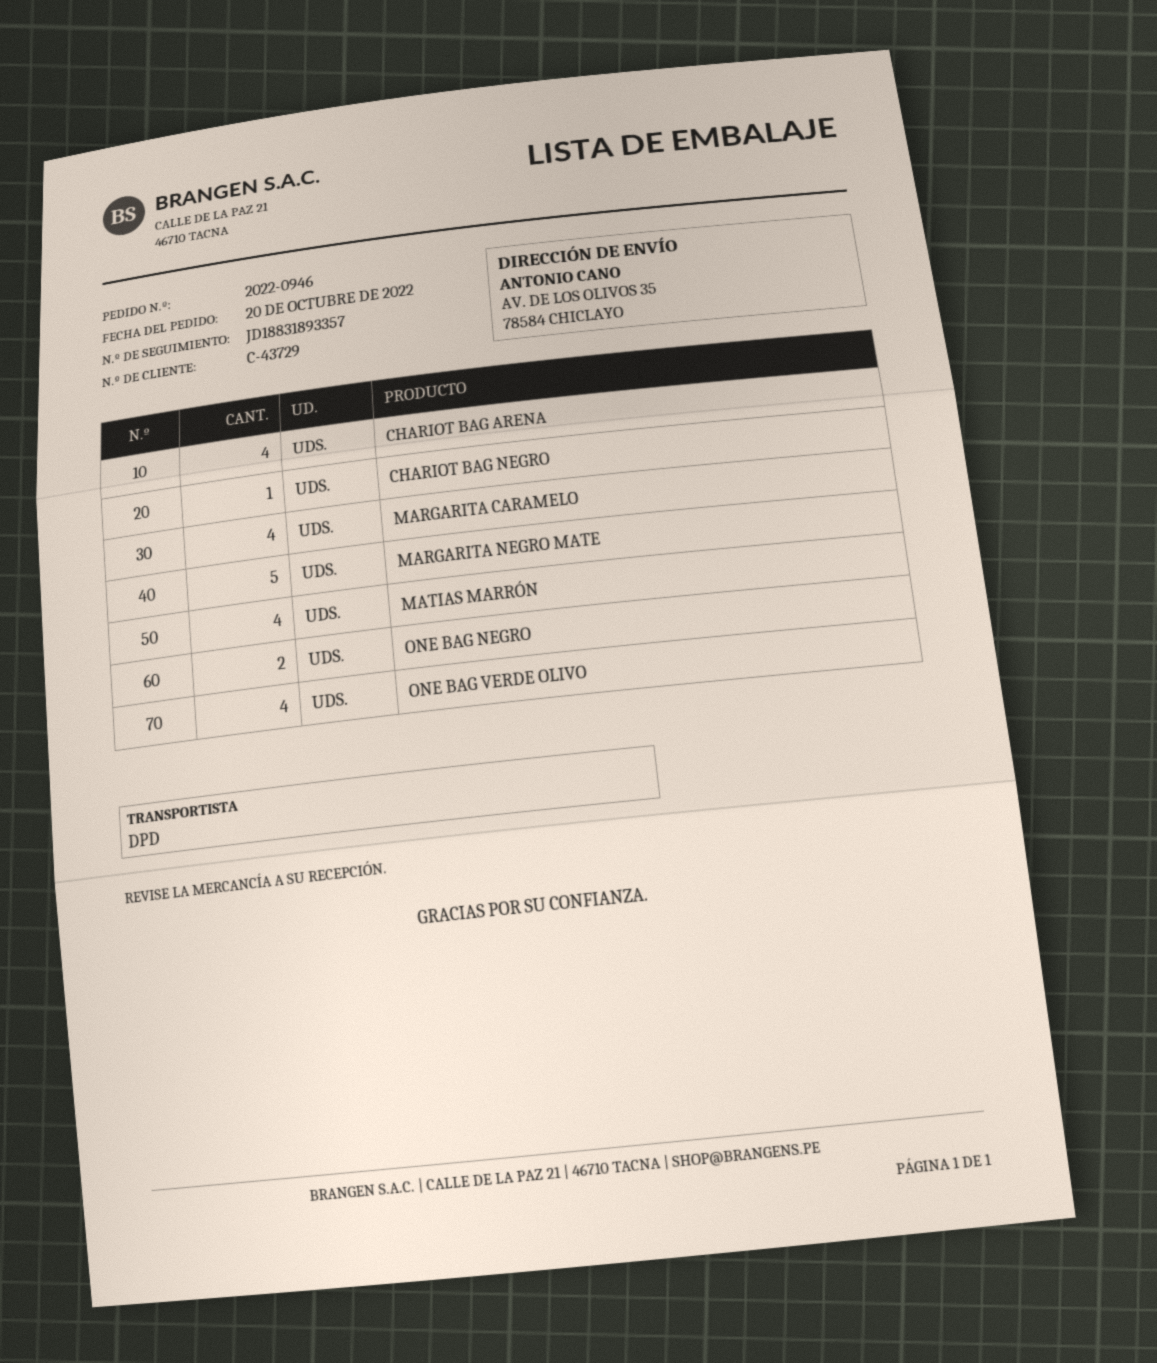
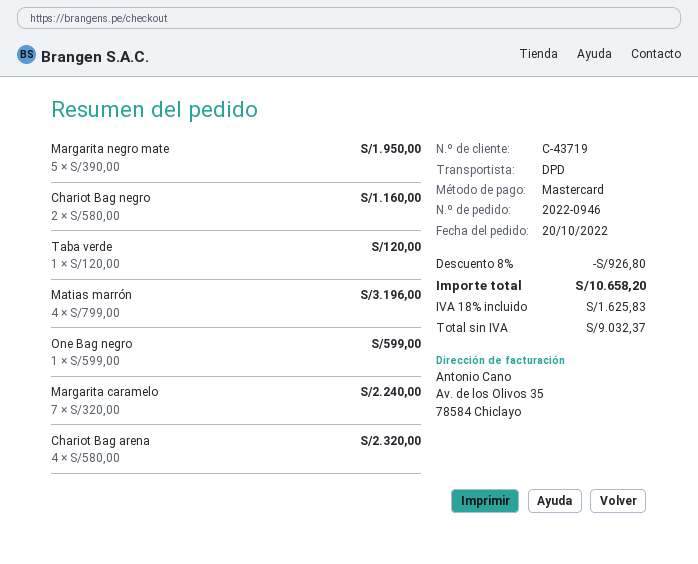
customer number: C-43729 -> C-43719
CHARIOT BAG NEGRO: 1 -> 2
MARGARITA CARAMELO: 4 -> 7
ONE BAG NEGRO: 2 -> 1
ONE BAG VERDE OLIVO: 4 -> none
Taba verde: none -> 1

